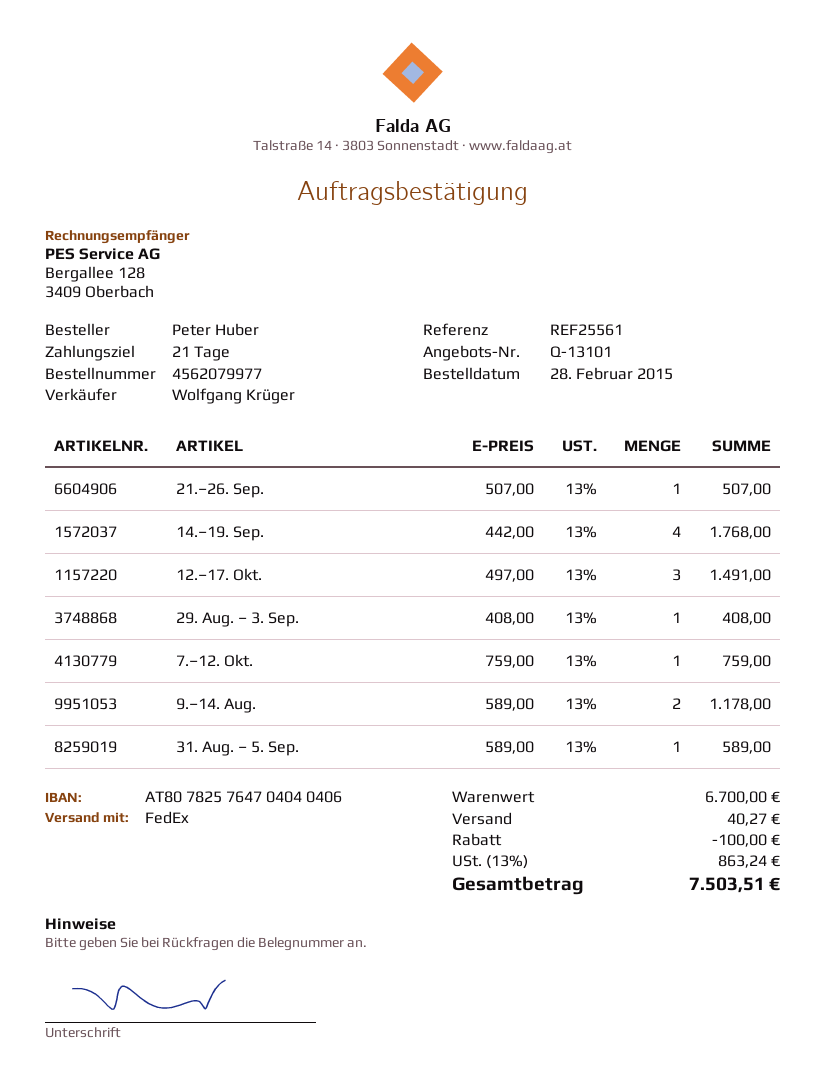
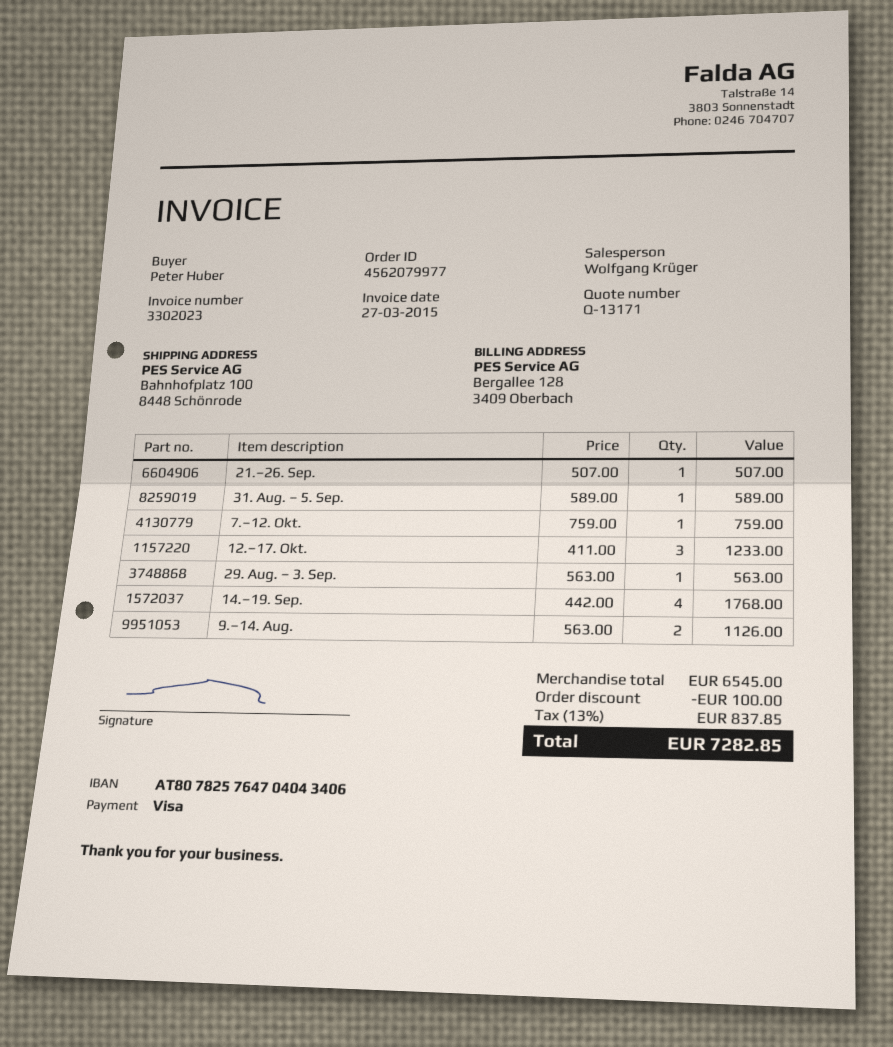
quote number: Q-13101 -> Q-13171
bank account: AT807825764704040406 -> AT807825764704043406
12.–17. Okt.: 3 x 497.00 = 1491.00 -> 3 x 411.00 = 1233.00
29. Aug. – 3. Sep.: 1 x 408.00 = 408.00 -> 1 x 563.00 = 563.00
9.–14. Aug.: 2 x 589.00 = 1178.00 -> 2 x 563.00 = 1126.00
subtotal: 6700.00 -> 6545.00
shipping: 40.27 -> none
tax: 13% = 863.24 -> 13% = 837.85
total: 7503.51 -> 7282.85

